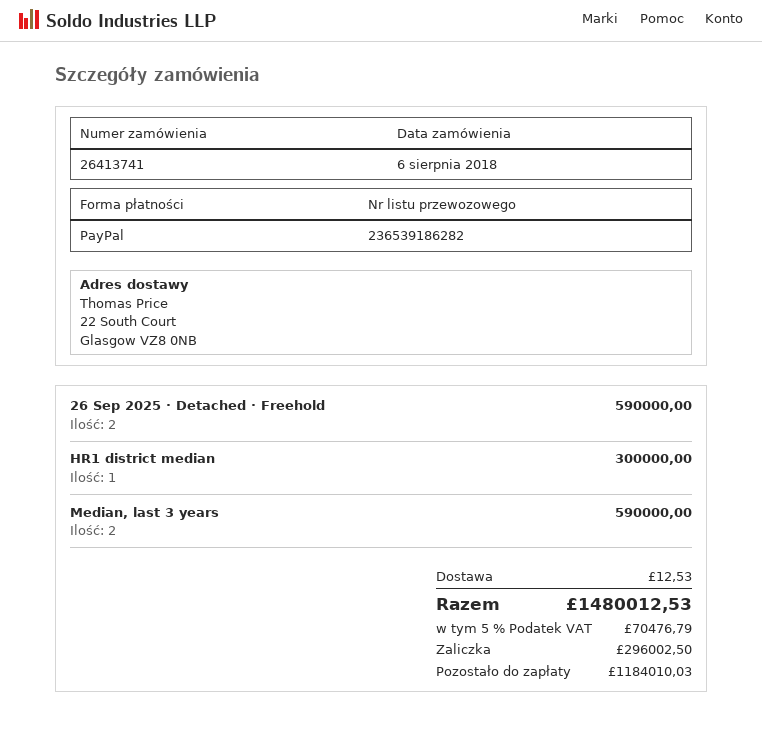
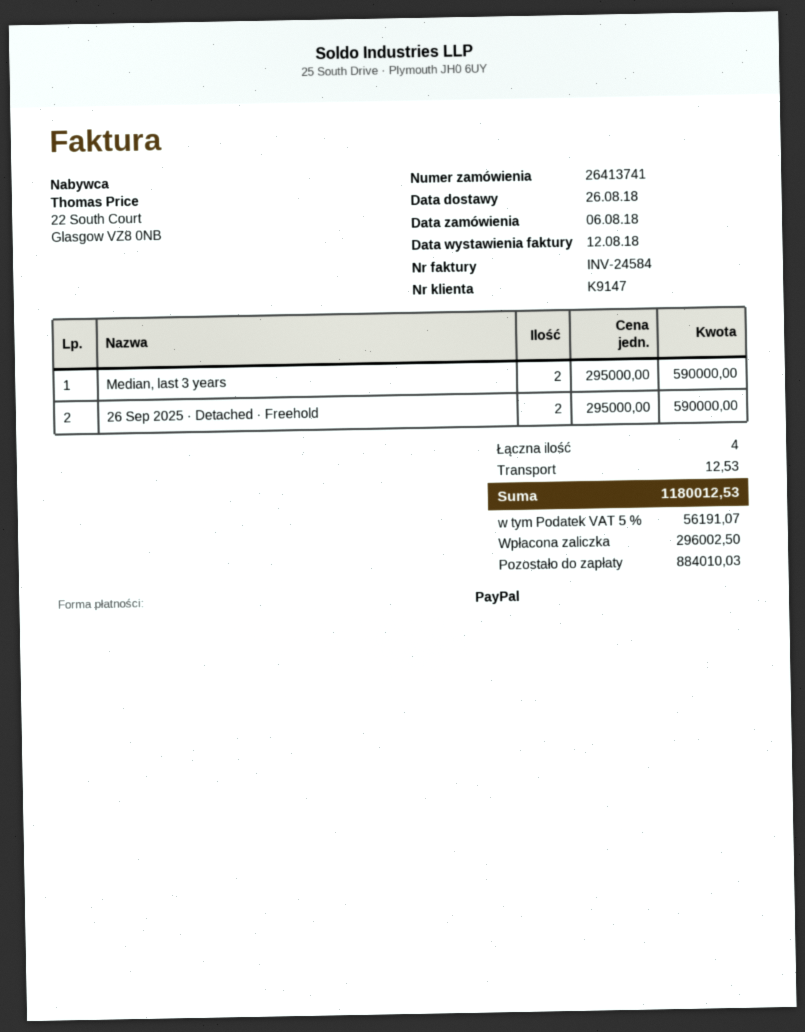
HR1 district median: 1 for 300000.00 -> none
tax: 5% = 70476.79 -> 5% = 56191.07
total: 1480012.53 -> 1180012.53
balance: 1184010.03 -> 884010.03

